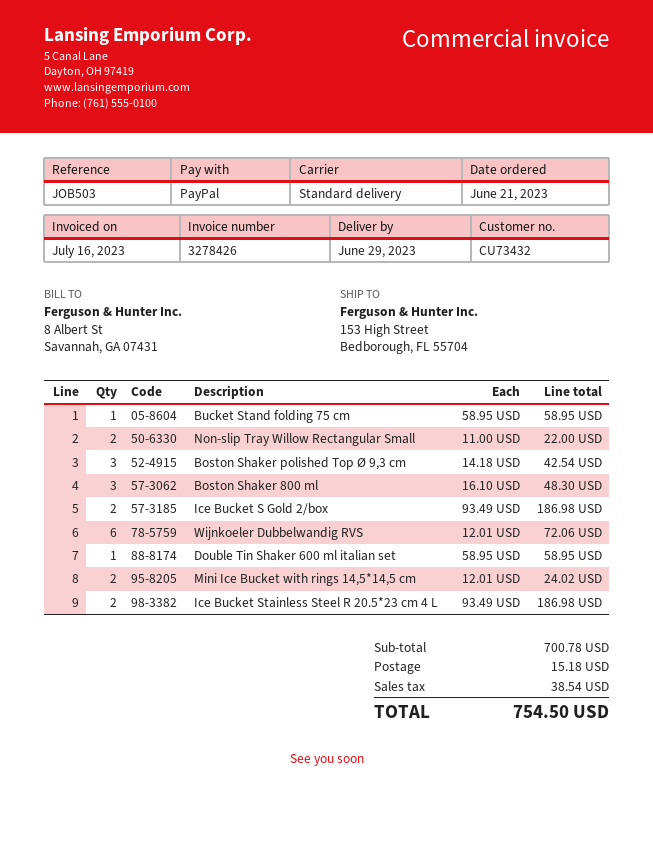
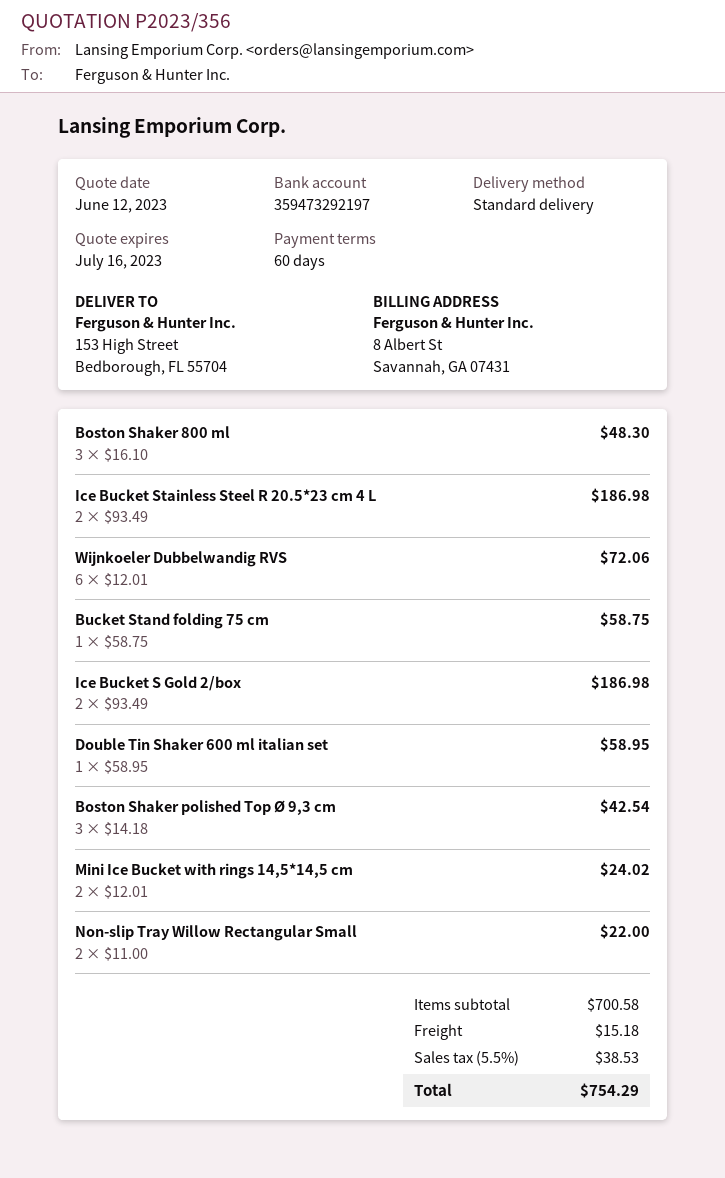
Bucket Stand folding 75 cm: 1 x 58.95 = 58.95 -> 1 x 58.75 = 58.75
subtotal: 700.78 -> 700.58
tax: 38.54 -> 38.53
total: 754.50 -> 754.29

